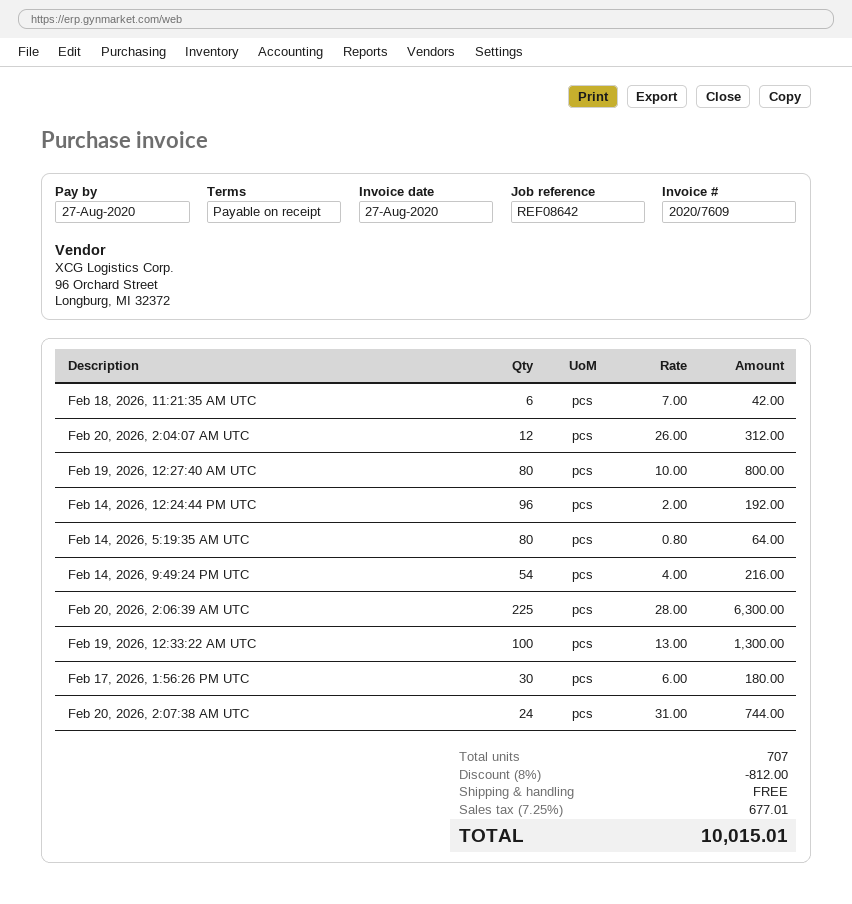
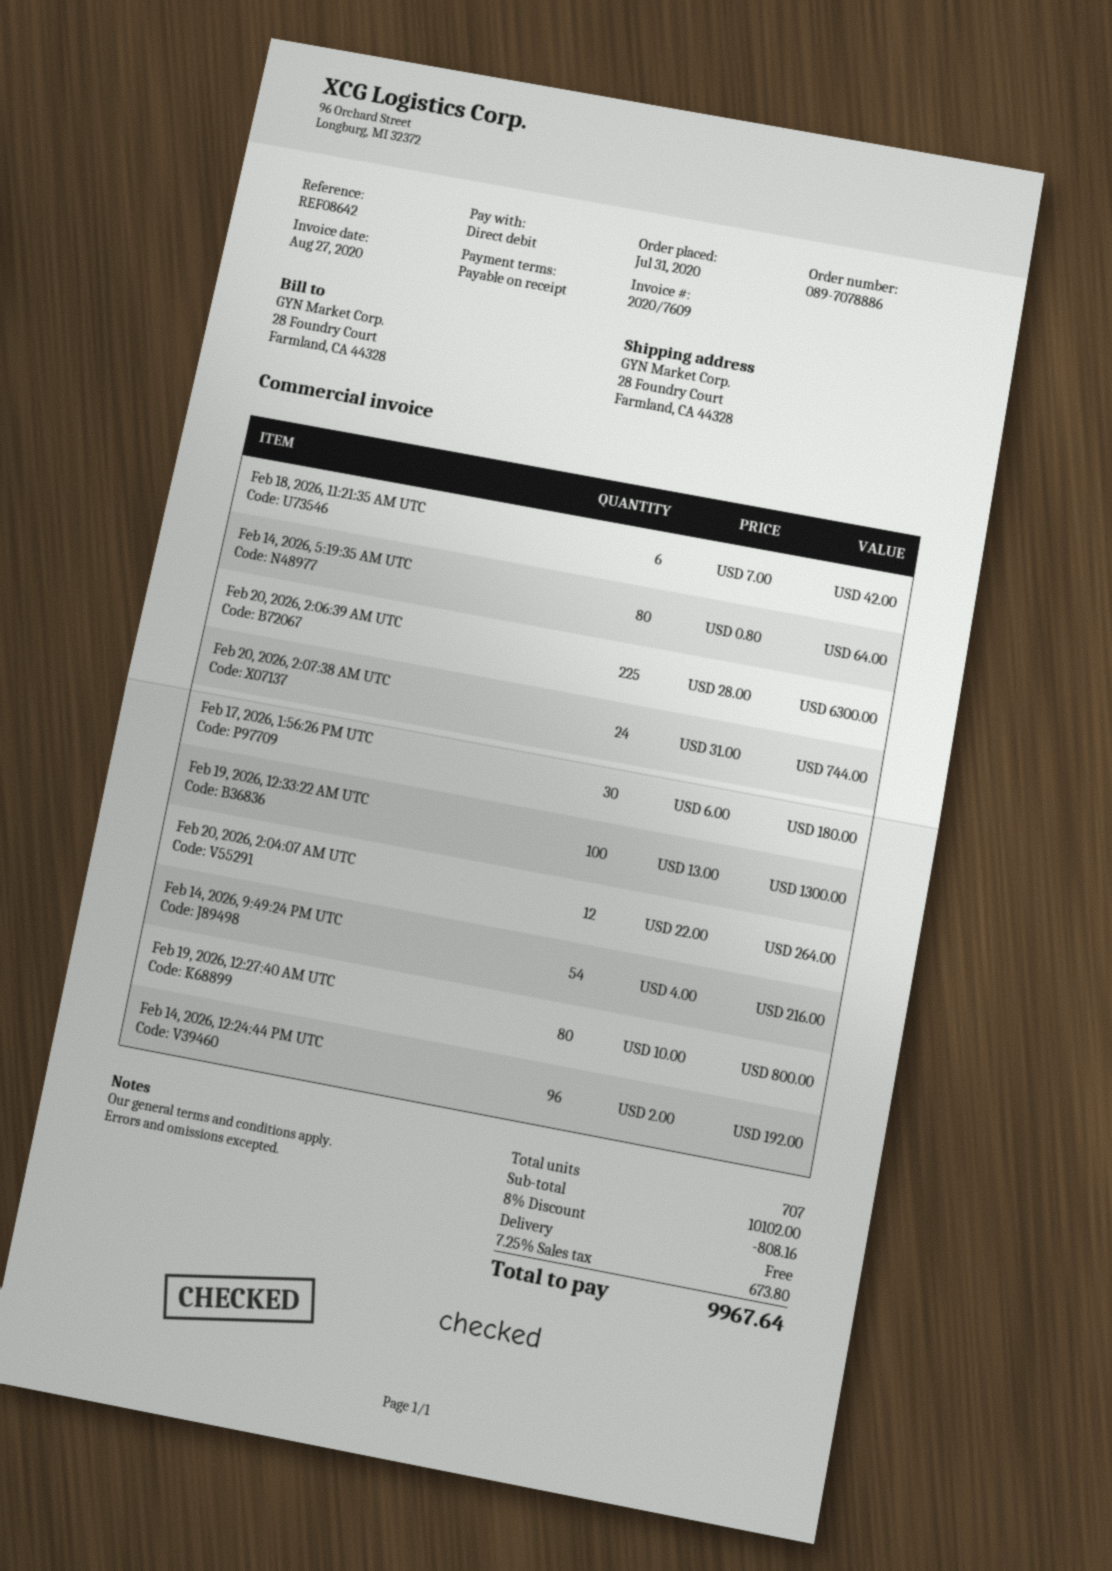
Feb 20, 2026, 2:04:07 AM UTC: 12 x 26.00 = 312.00 -> 12 x 22.00 = 264.00
discount: 8% = 812.00 -> 8% = 808.16
tax: 7.25% = 677.01 -> 7.25% = 673.80
total: 10015.01 -> 9967.64

